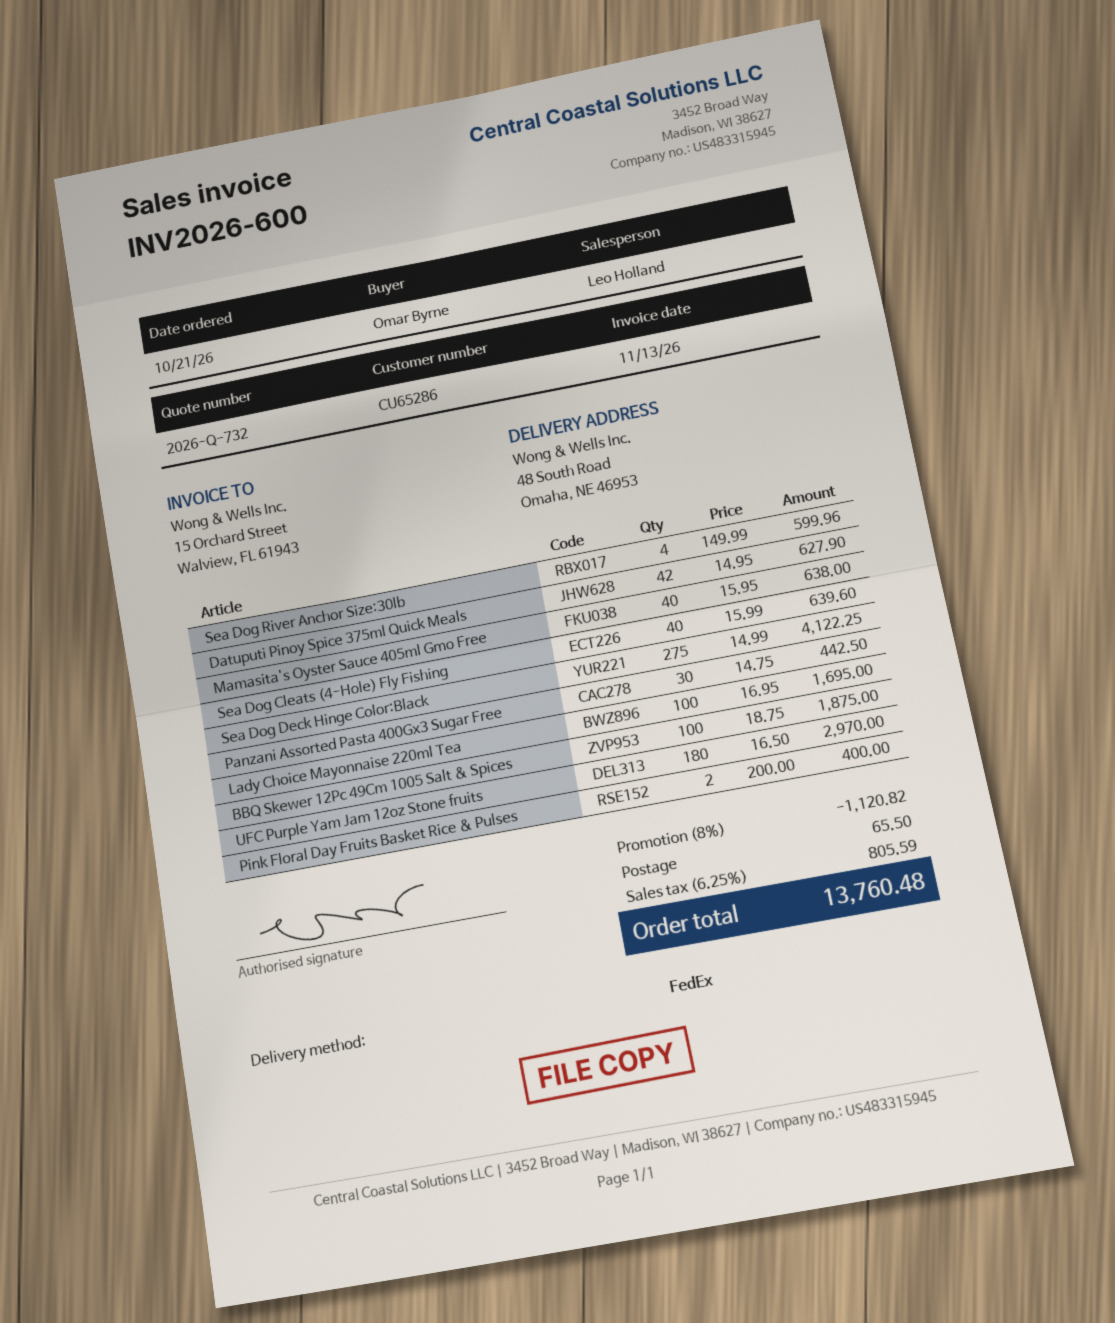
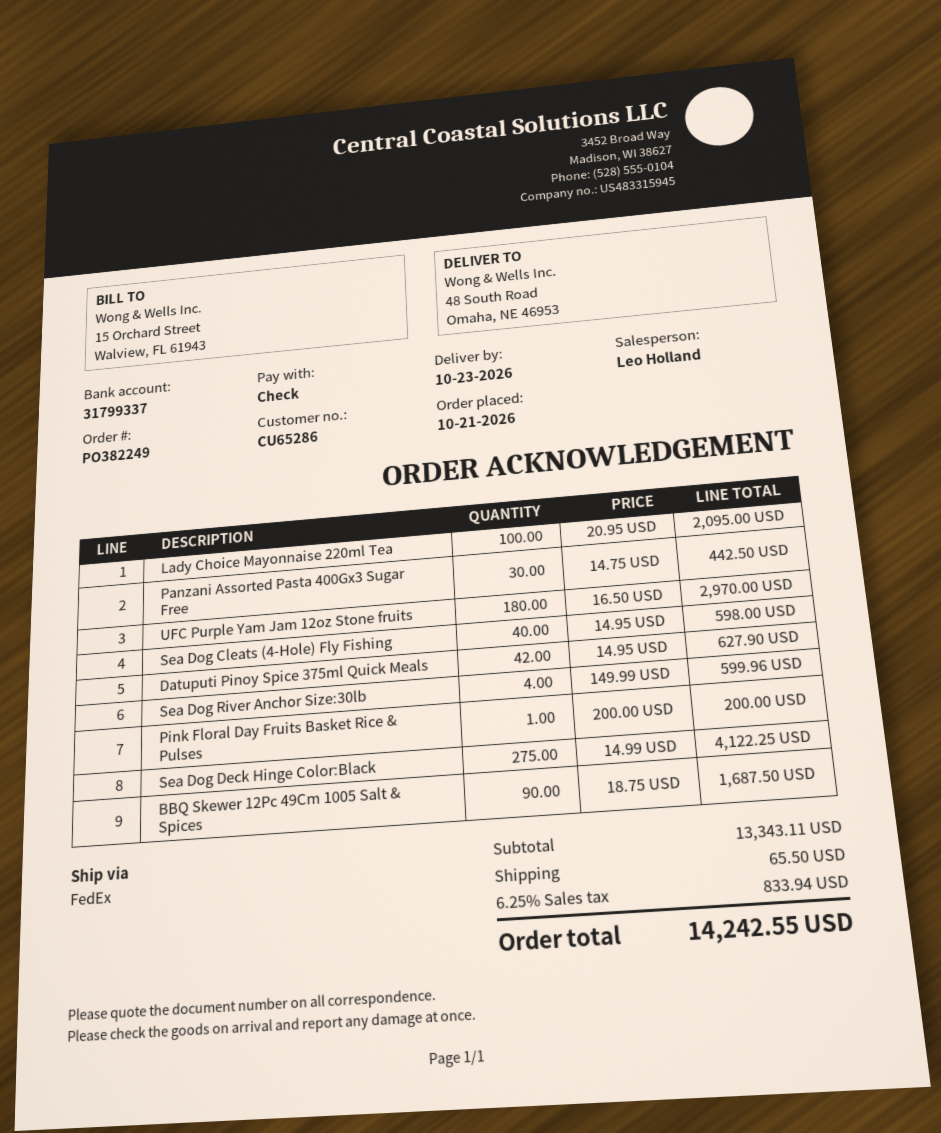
Mamasita's Oyster Sauce 405ml Gmo Free: 40 x 15.95 = 638.00 -> none
Sea Dog Cleats (4-Hole) Fly Fishing: 40 x 15.99 = 639.60 -> 40 x 14.95 = 598.00
Lady Choice Mayonnaise 220ml Tea: 100 x 16.95 = 1695.00 -> 100 x 20.95 = 2095.00
BBQ Skewer 12Pc 49Cm 1005 Salt & Spices: 100 x 18.75 = 1875.00 -> 90 x 18.75 = 1687.50
Pink Floral Day Fruits Basket Rice & Pulses: 2 x 200.00 = 400.00 -> 1 x 200.00 = 200.00
discount: 8% = 1120.82 -> none
tax: 6.25% = 805.59 -> 6.25% = 833.94
total: 13760.48 -> 14242.55

